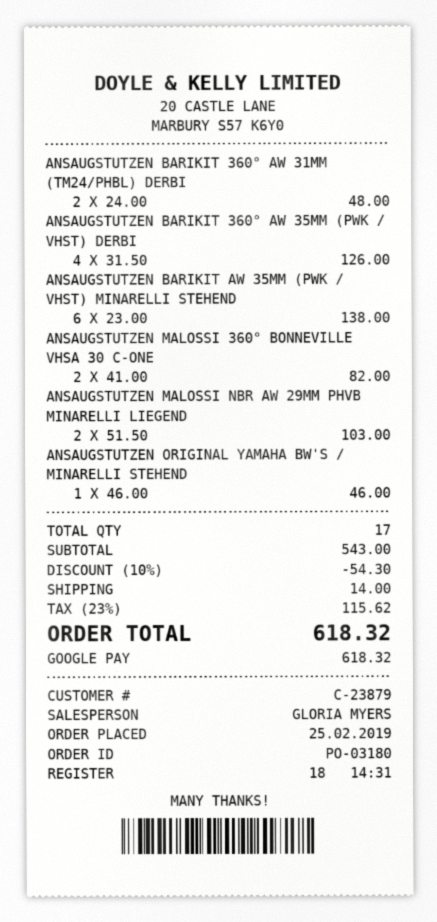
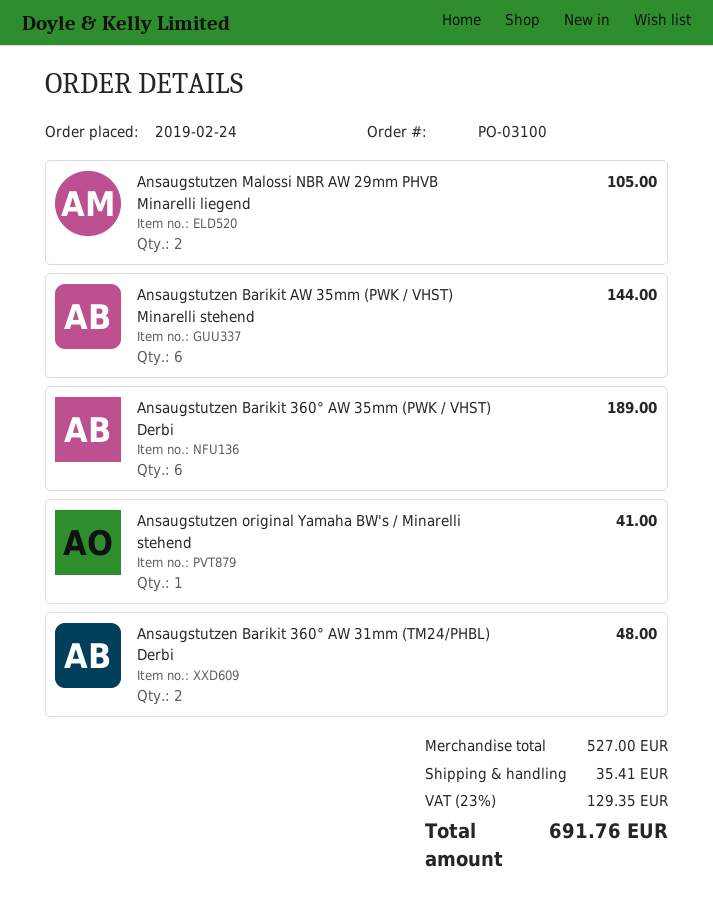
order number: PO-03180 -> PO-03100
order date: 2019-02-25 -> 2019-02-24
ANSAUGSTUTZEN BARIKIT 360° AW 35MM (PWK / VHST) DERBI: 4 for 126.00 -> 6 for 189.00
ANSAUGSTUTZEN BARIKIT AW 35MM (PWK / VHST) MINARELLI STEHEND: 6 for 138.00 -> 6 for 144.00
ANSAUGSTUTZEN MALOSSI 360° BONNEVILLE VHSA 30 C-ONE: 2 for 82.00 -> none
ANSAUGSTUTZEN MALOSSI NBR AW 29MM PHVB MINARELLI LIEGEND: 2 for 103.00 -> 2 for 105.00
ANSAUGSTUTZEN ORIGINAL YAMAHA BW'S / MINARELLI STEHEND: 1 for 46.00 -> 1 for 41.00
subtotal: 543.00 -> 527.00
discount: 10% = 54.30 -> none
shipping: 14.00 -> 35.41
tax: 23% = 115.62 -> 23% = 129.35
total: 618.32 -> 691.76

